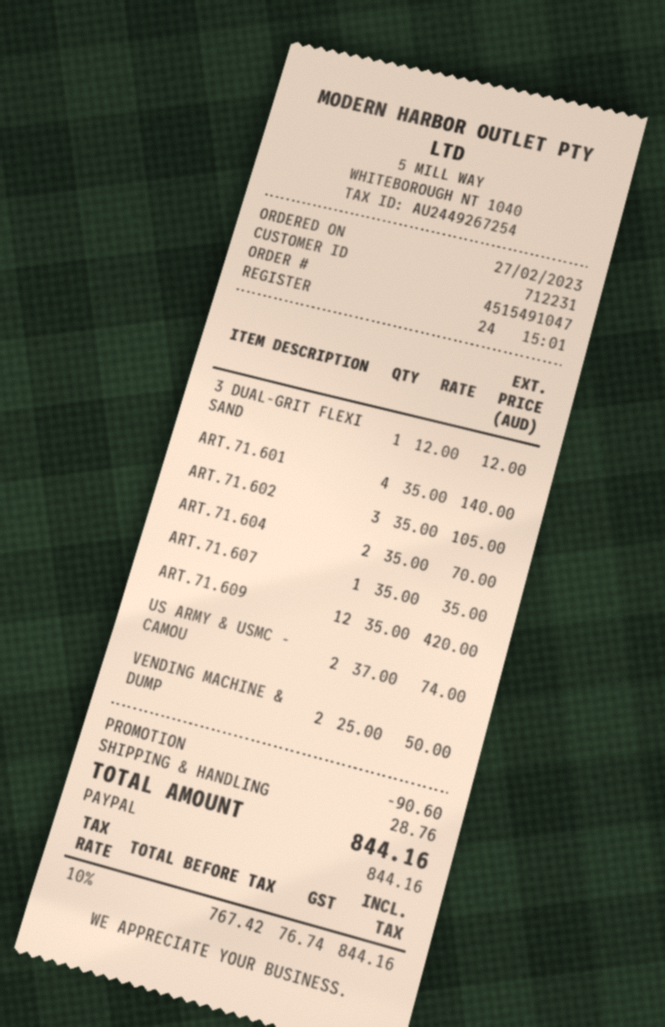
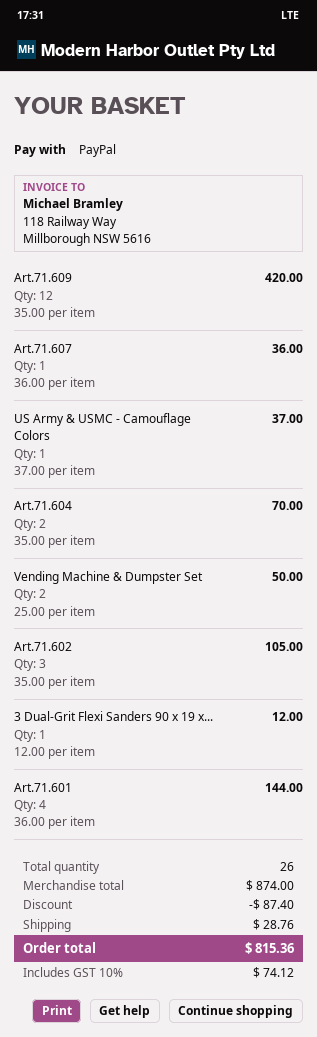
ART.71.601: 4 x 35.00 = 140.00 -> 4 x 36.00 = 144.00
ART.71.607: 1 x 35.00 = 35.00 -> 1 x 36.00 = 36.00
US ARMY & USMC - CAMOU: 2 x 37.00 = 74.00 -> 1 x 37.00 = 37.00
discount: 90.60 -> 87.40
tax: 10% = 76.74 -> 10% = 74.12
total: 844.16 -> 815.36

